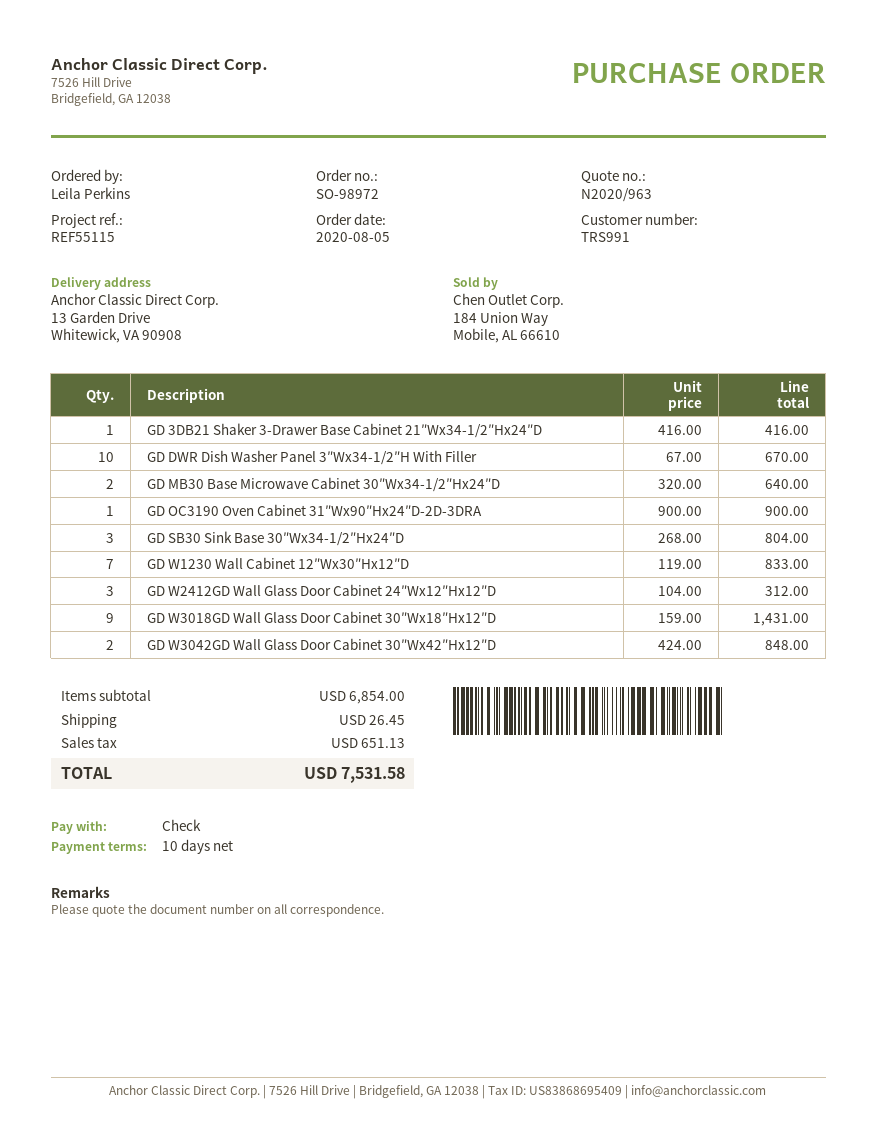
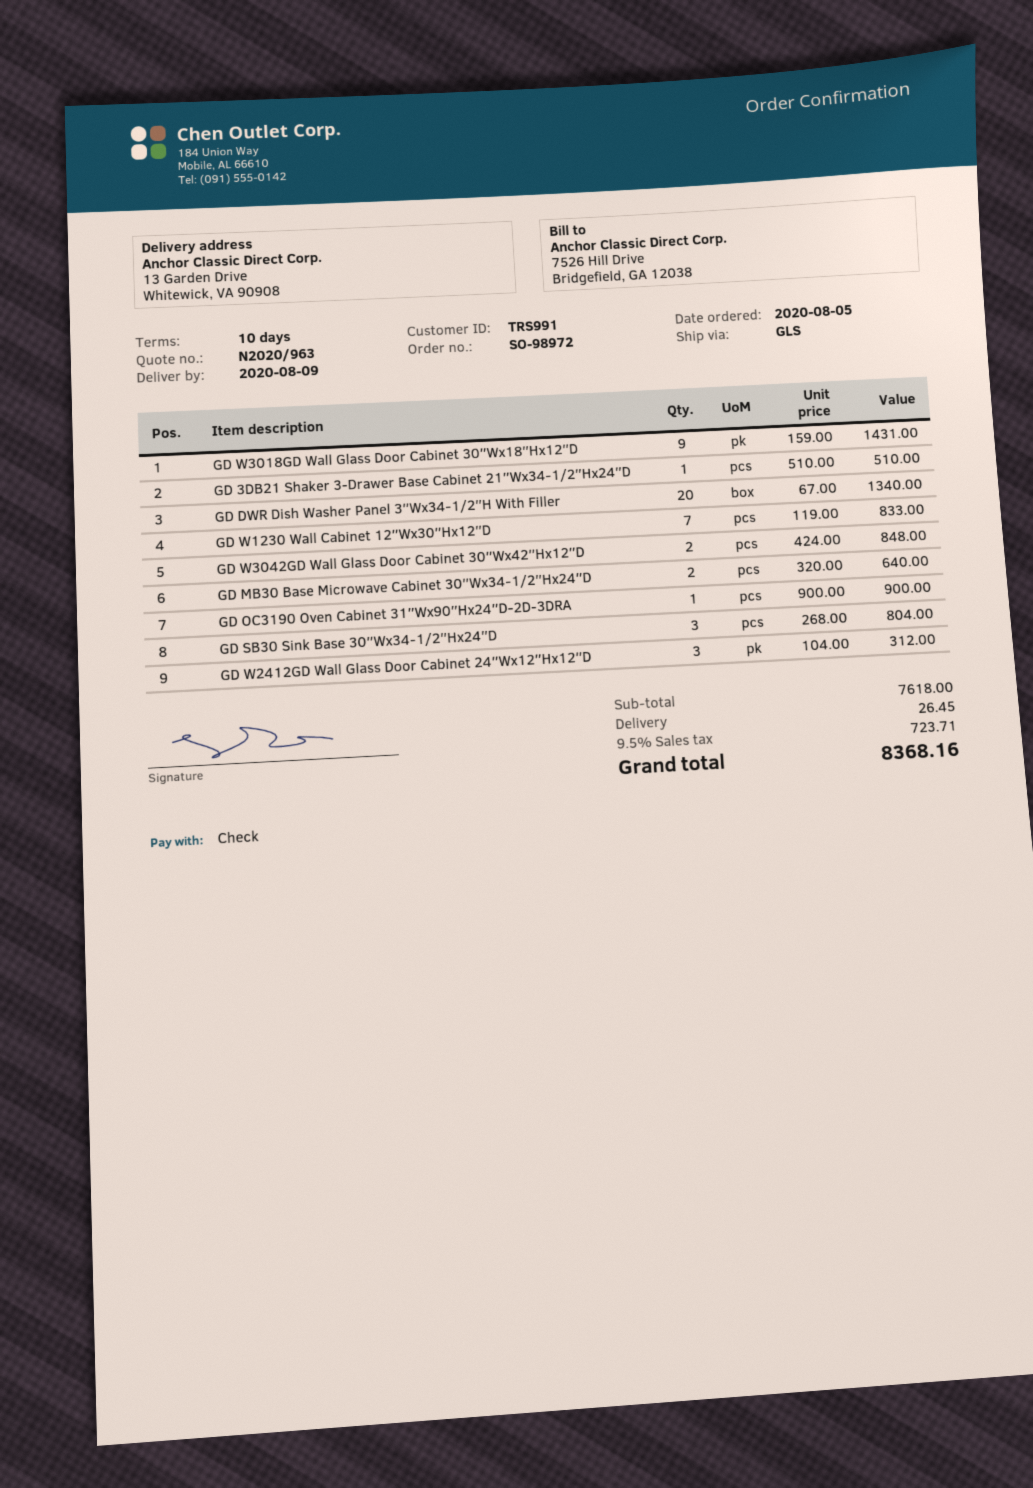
GD 3DB21 Shaker 3-Drawer Base Cabinet 21″Wx34-1/2″Hx24″D: 1 x 416.00 = 416.00 -> 1 x 510.00 = 510.00
GD DWR Dish Washer Panel 3″Wx34-1/2″H With Filler: 10 x 67.00 = 670.00 -> 20 x 67.00 = 1340.00
subtotal: 6854.00 -> 7618.00
tax: 651.13 -> 723.71
total: 7531.58 -> 8368.16

